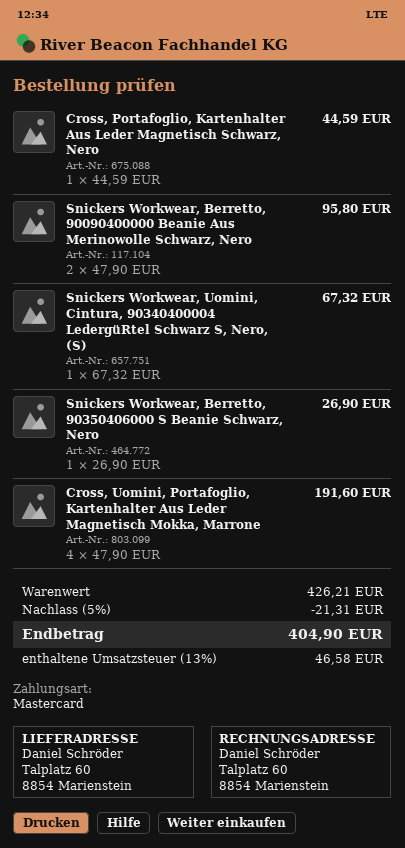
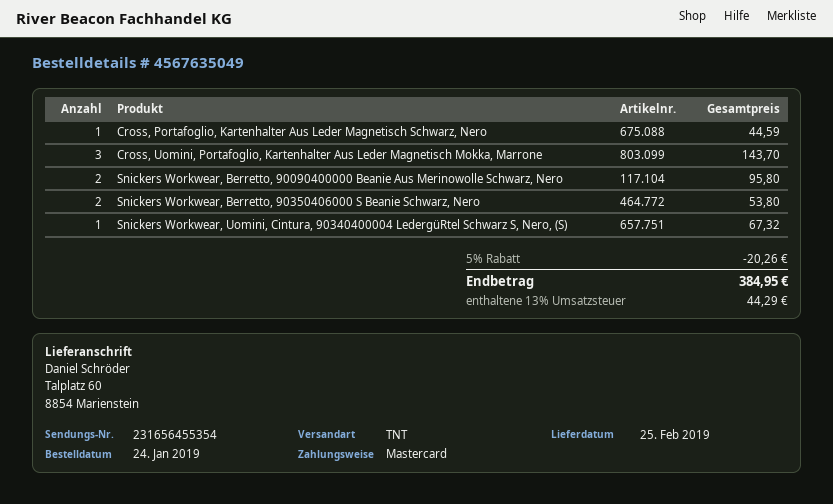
Snickers Workwear, Berretto, 90350406000 S Beanie Schwarz, Nero: 1 for 26.90 -> 2 for 53.80
Cross, Uomini, Portafoglio, Kartenhalter Aus Leder Magnetisch Mokka, Marrone: 4 for 191.60 -> 3 for 143.70
discount: 5% = 21.31 -> 5% = 20.26
tax: 13% = 46.58 -> 13% = 44.29
total: 404.90 -> 384.95

